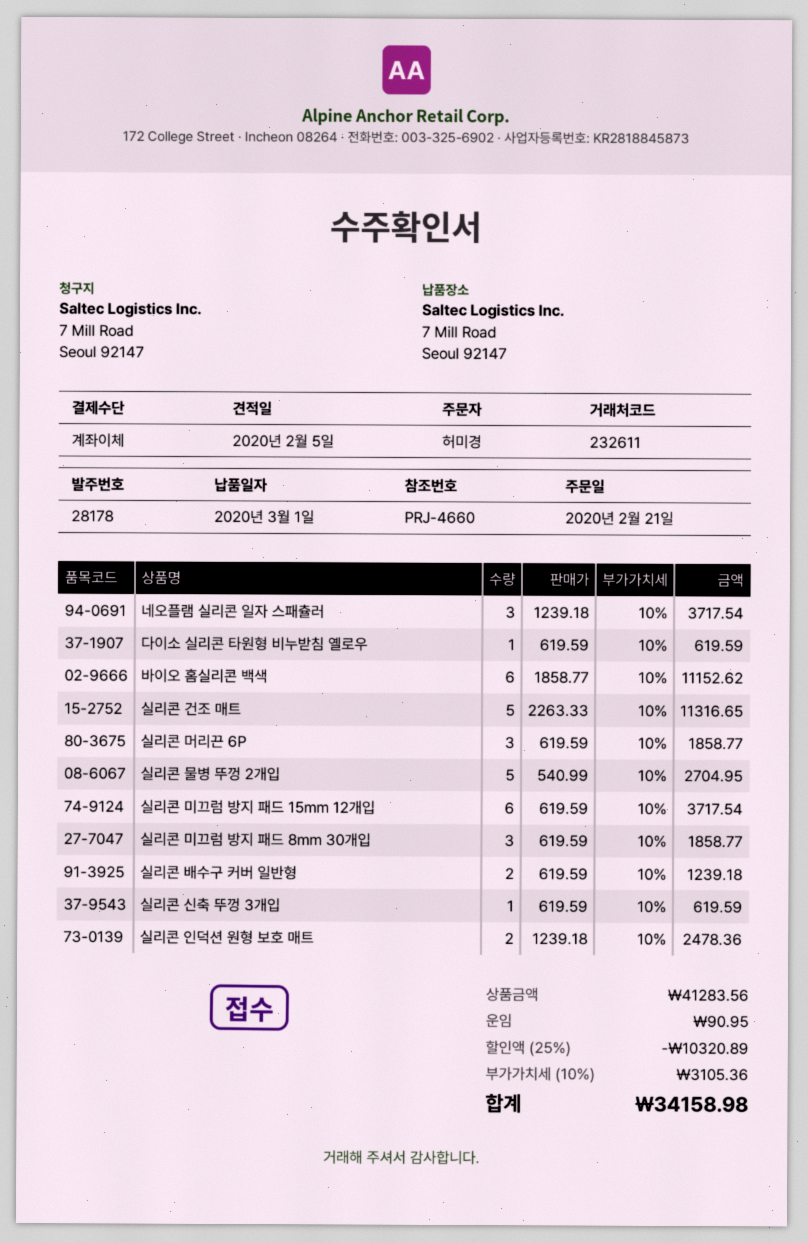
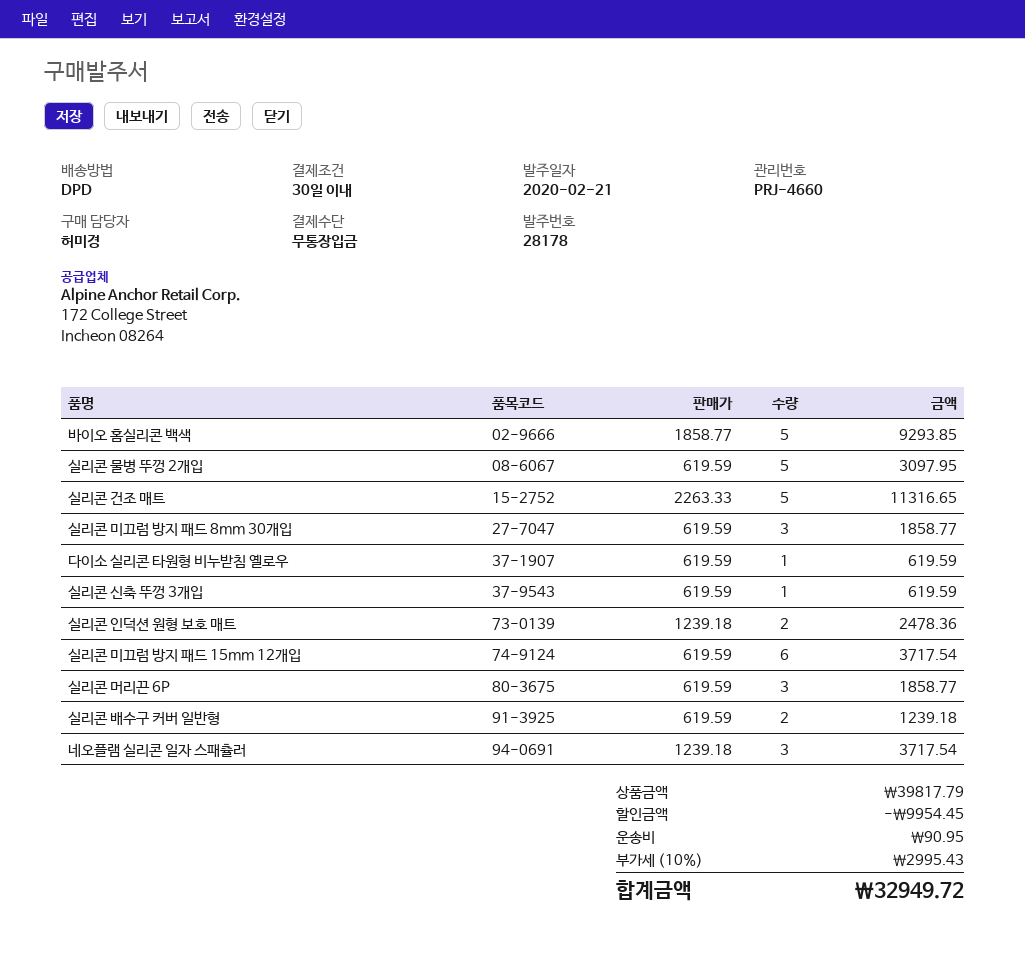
바이오 홈실리콘 백색: 6 x 1858.77 = 11152.62 -> 5 x 1858.77 = 9293.85
실리콘 물병 뚜껑 2개입: 5 x 540.99 = 2704.95 -> 5 x 619.59 = 3097.95
subtotal: 41283.56 -> 39817.79
discount: 10320.89 -> 9954.45
tax: 10% = 3105.36 -> 10% = 2995.43
total: 34158.98 -> 32949.72

